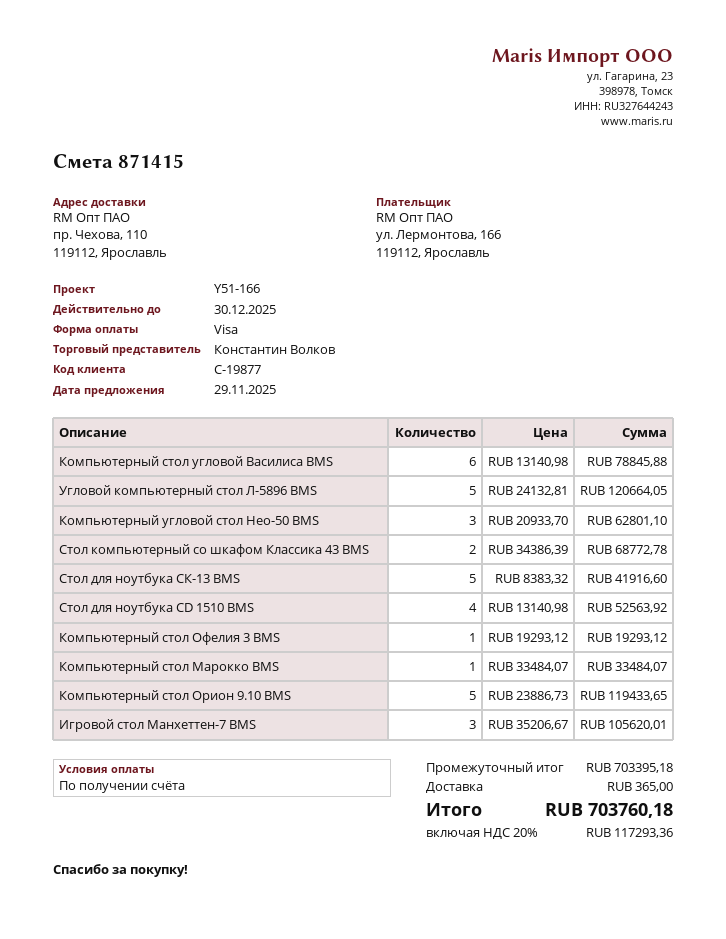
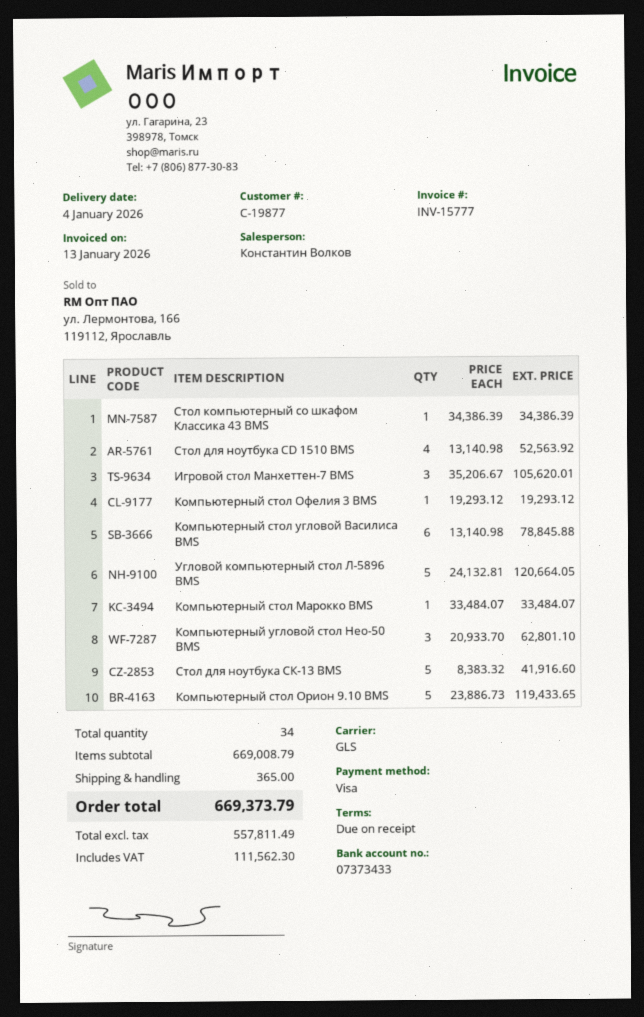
Стол компьютерный со шкафом Классика 43 BMS: 2 x 34386.39 = 68772.78 -> 1 x 34386.39 = 34386.39
subtotal: 703395.18 -> 669008.79
tax: 117293.36 -> 111562.30
total: 703760.18 -> 669373.79

